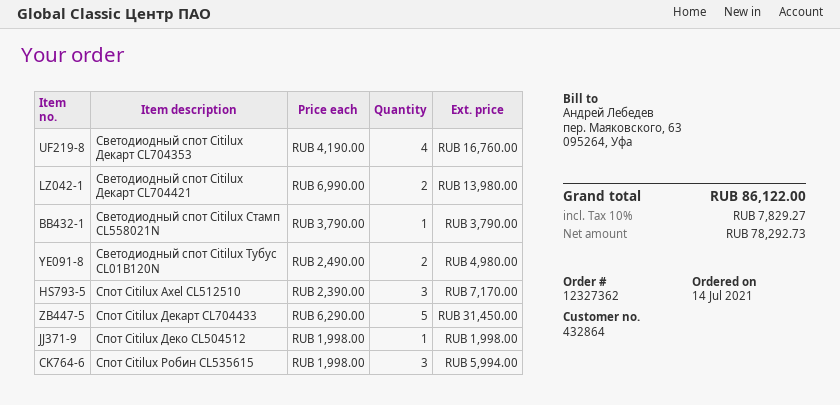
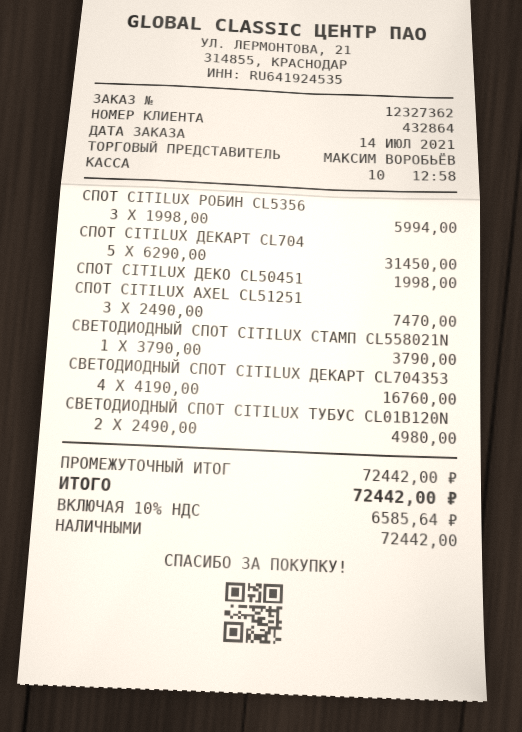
Светодиодный спот Citilux Декарт CL704421: 2 x 6990.00 = 13980.00 -> none
Спот Citilux Axel CL512510: 3 x 2390.00 = 7170.00 -> 3 x 2490.00 = 7470.00
tax: 10% = 7829.27 -> 10% = 6585.64
total: 86122.00 -> 72442.00

